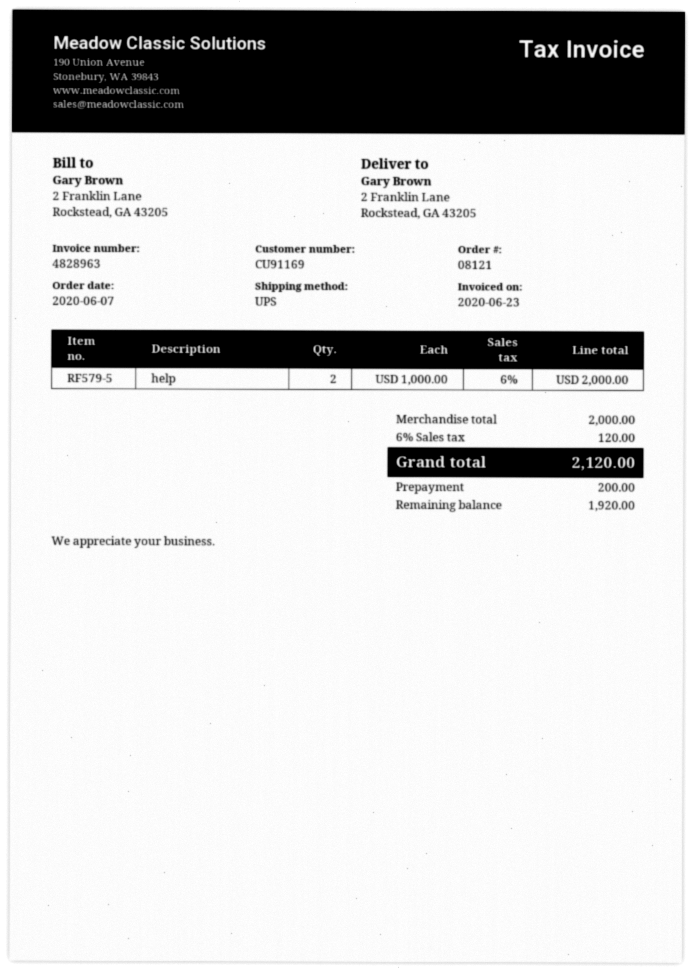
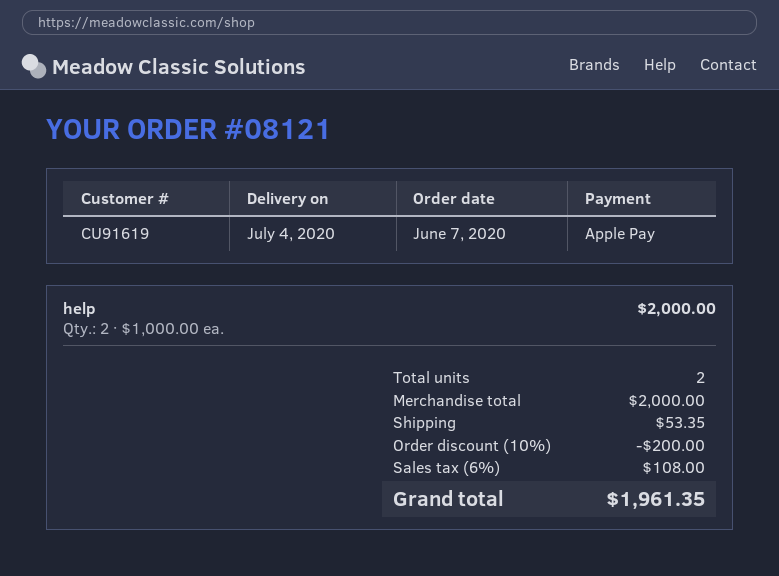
customer number: CU91169 -> CU91619
discount: none -> 10% = 200.00
shipping: none -> 53.35
tax: 6% = 120.00 -> 6% = 108.00
total: 2120.00 -> 1961.35

